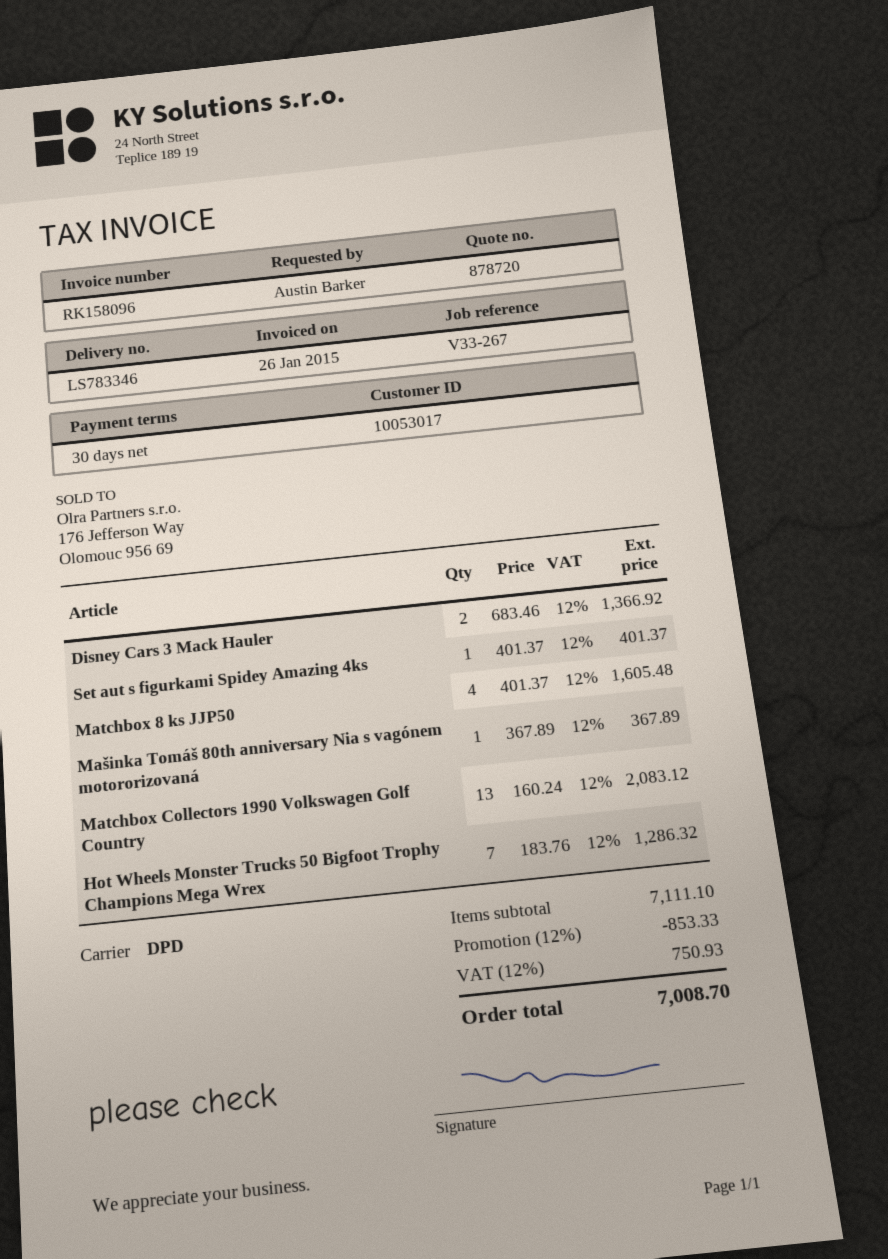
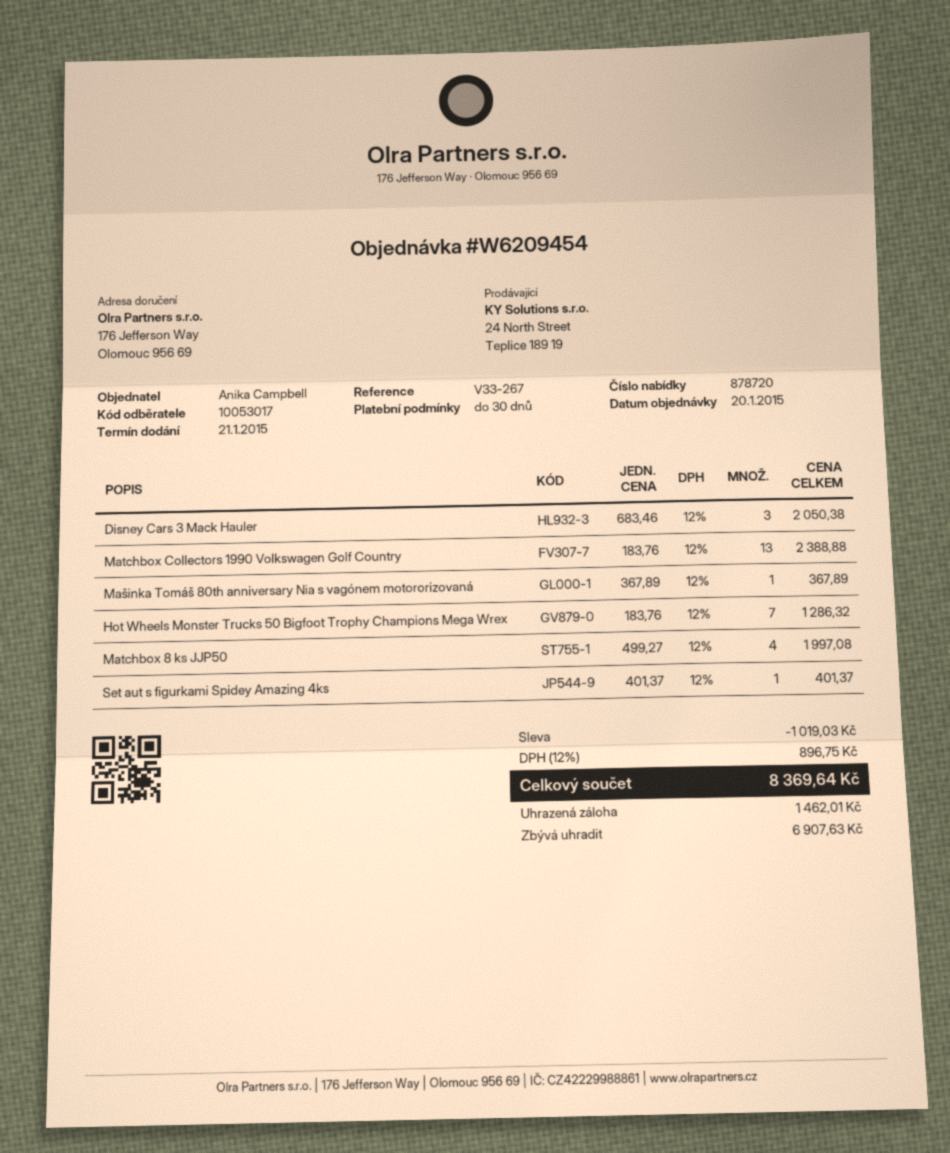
ordered by: Austin Barker -> Anika Campbell
Disney Cars 3 Mack Hauler: 2 x 683.46 = 1366.92 -> 3 x 683.46 = 2050.38
Matchbox 8 ks JJP50: 4 x 401.37 = 1605.48 -> 4 x 499.27 = 1997.08
Matchbox Collectors 1990 Volkswagen Golf Country: 13 x 160.24 = 2083.12 -> 13 x 183.76 = 2388.88
discount: 853.33 -> 1019.03
tax: 12% = 750.93 -> 12% = 896.75
total: 7008.70 -> 8369.64

